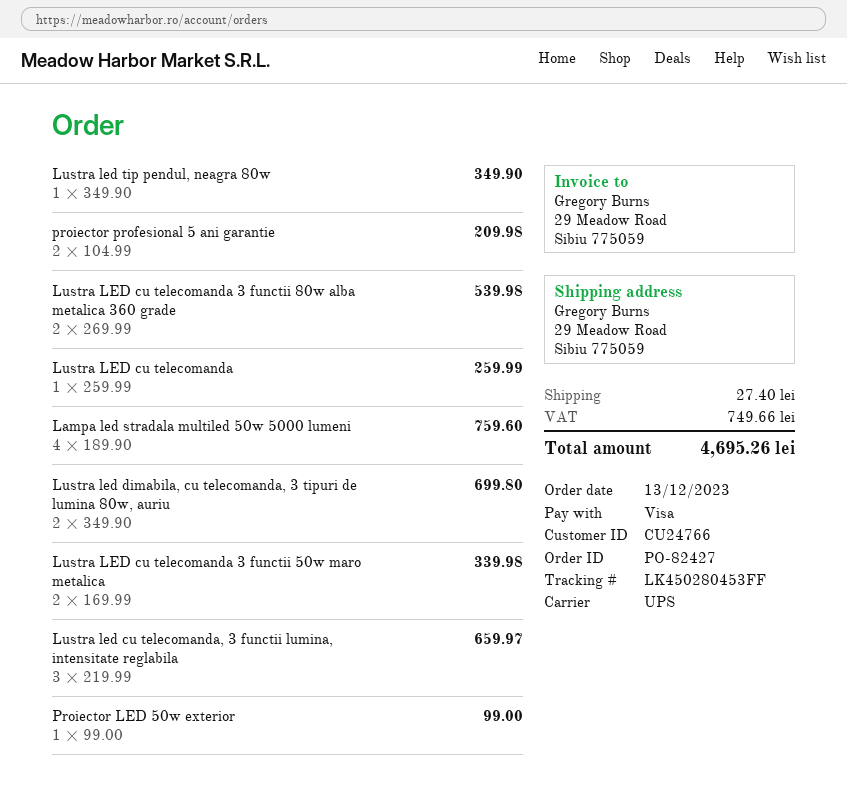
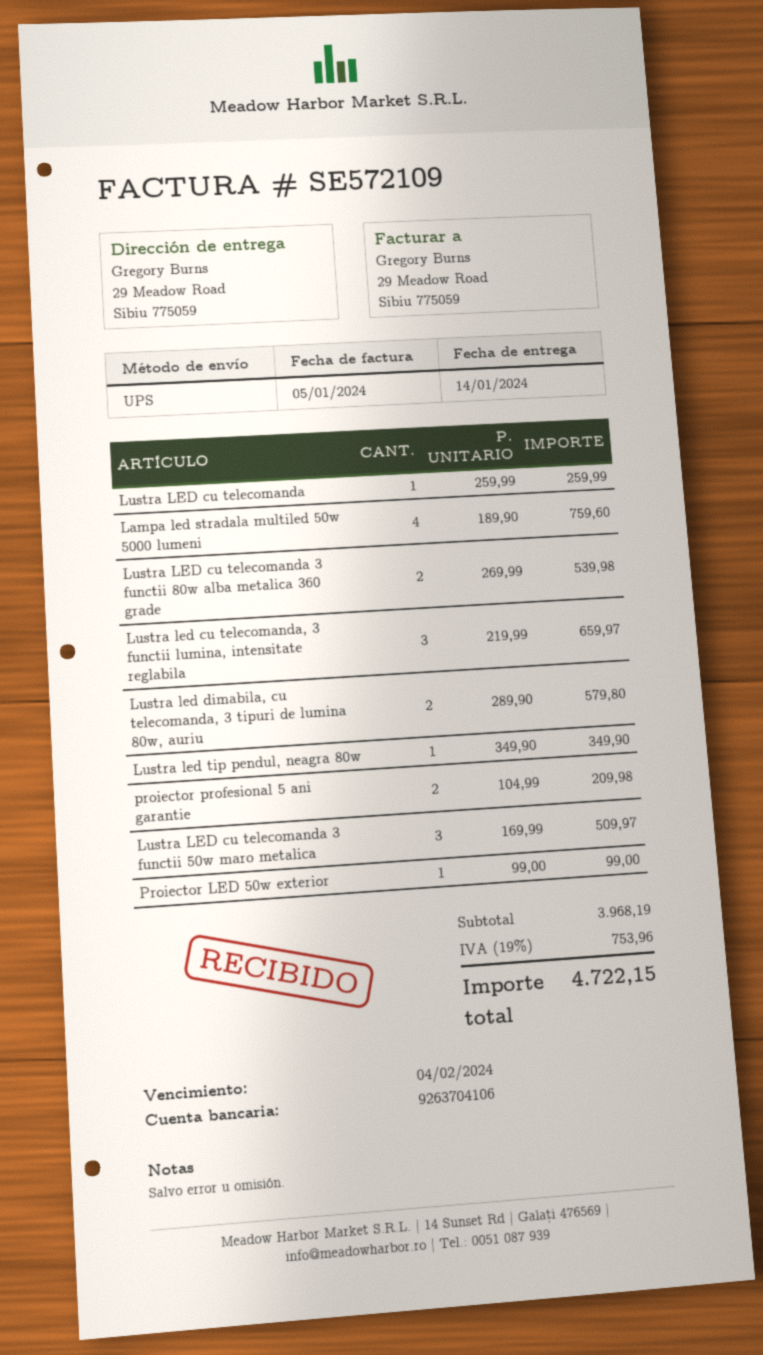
Lustra led dimabila, cu telecomanda, 3 tipuri de lumina 80w, auriu: 2 x 349.90 = 699.80 -> 2 x 289.90 = 579.80
Lustra LED cu telecomanda 3 functii 50w maro metalica: 2 x 169.99 = 339.98 -> 3 x 169.99 = 509.97
shipping: 27.40 -> none
tax: 749.66 -> 753.96
total: 4695.26 -> 4722.15

